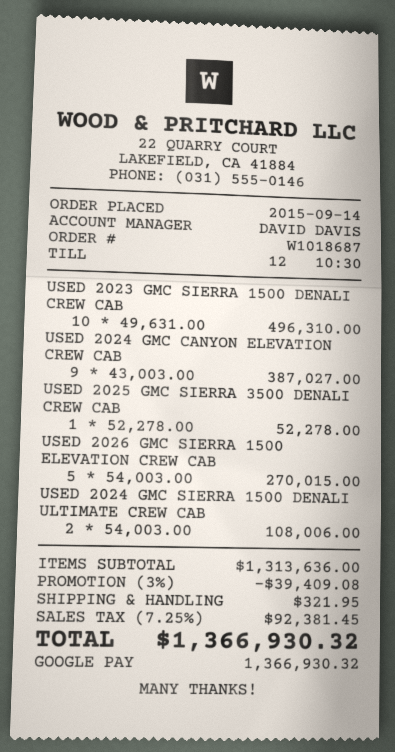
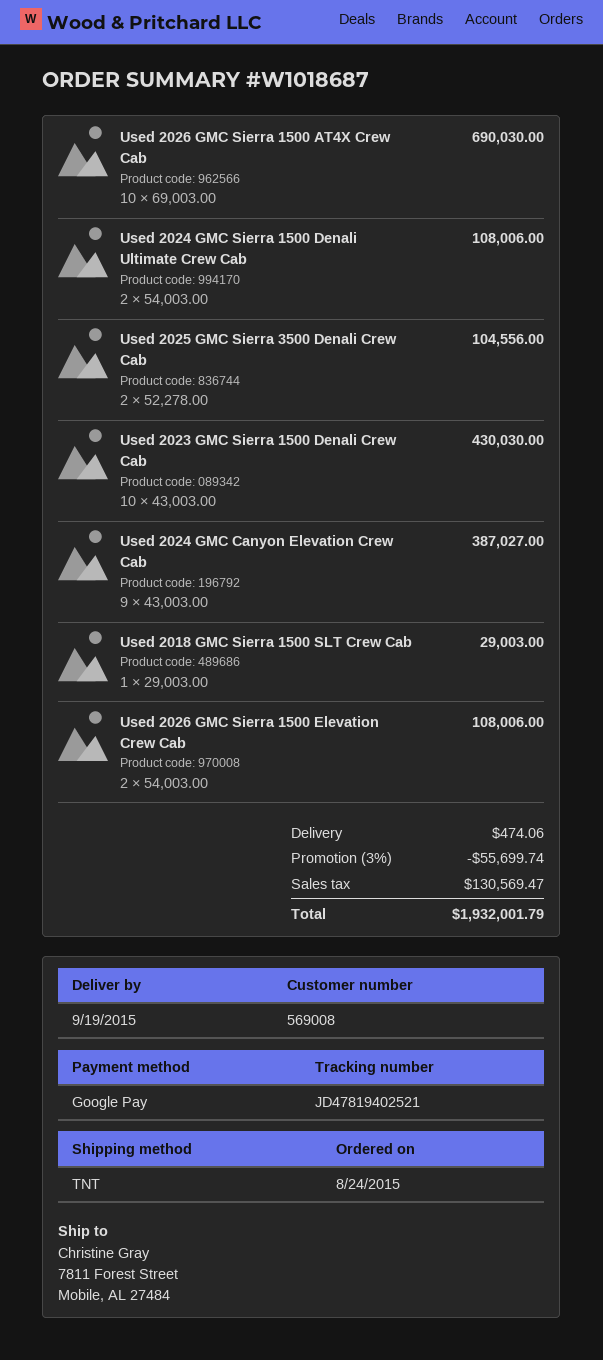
order date: 2015-09-14 -> 2015-08-24
USED 2023 GMC SIERRA 1500 DENALI CREW CAB: 10 x 49631.00 = 496310.00 -> 10 x 43003.00 = 430030.00
USED 2025 GMC SIERRA 3500 DENALI CREW CAB: 1 x 52278.00 = 52278.00 -> 2 x 52278.00 = 104556.00
USED 2026 GMC SIERRA 1500 ELEVATION CREW CAB: 5 x 54003.00 = 270015.00 -> 2 x 54003.00 = 108006.00
Used 2026 GMC Sierra 1500 AT4X Crew Cab: none -> 10 x 69003.00 = 690030.00
Used 2018 GMC Sierra 1500 SLT Crew Cab: none -> 1 x 29003.00 = 29003.00
discount: 3% = 39409.08 -> 3% = 55699.74
shipping: 321.95 -> 474.06
tax: 92381.45 -> 130569.47
total: 1366930.32 -> 1932001.79

